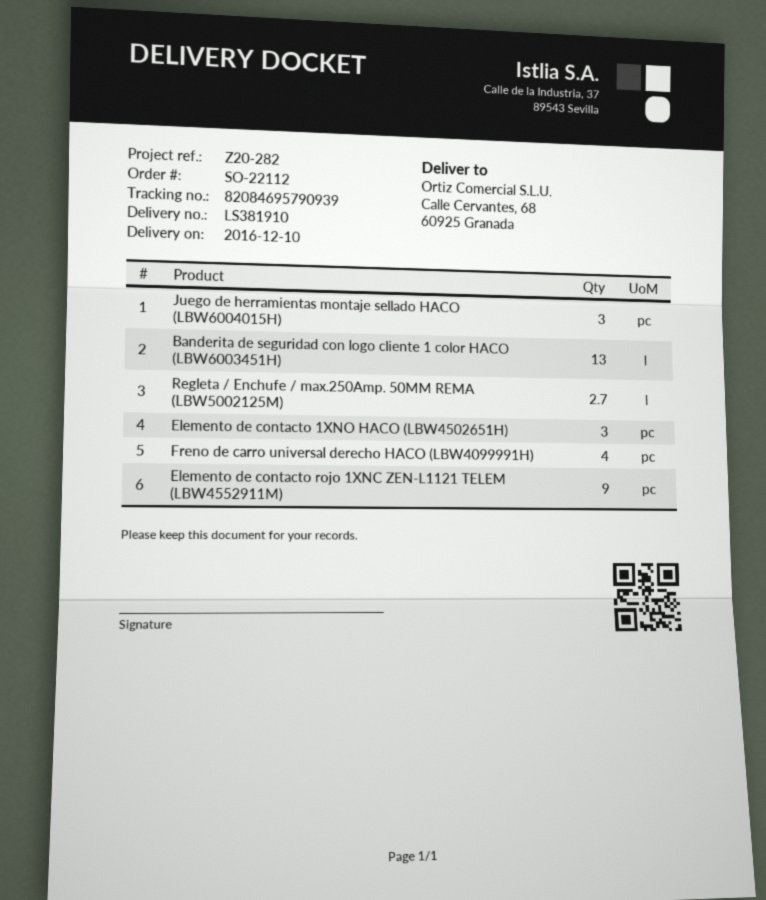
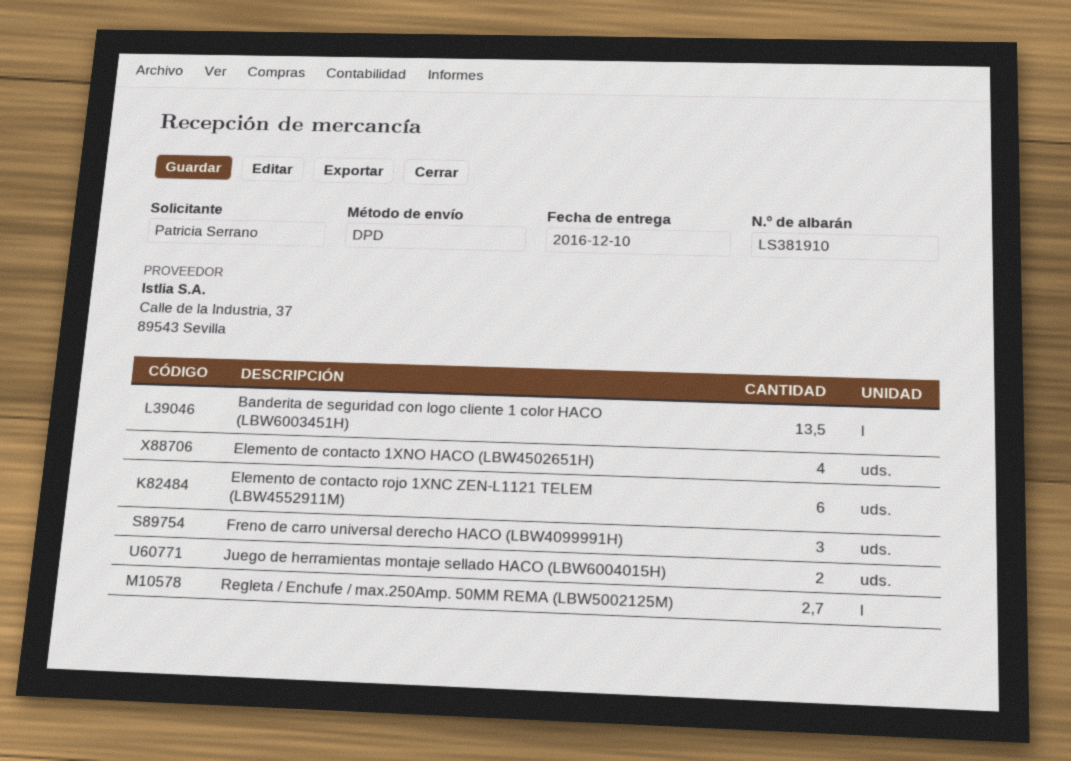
Juego de herramientas montaje sellado HACO (LBW6004015H): 3 -> 2
Banderita de seguridad con logo cliente 1 color HACO (LBW6003451H): 13 -> 13.5
Elemento de contacto 1XNO HACO (LBW4502651H): 3 -> 4
Freno de carro universal derecho HACO (LBW4099991H): 4 -> 3
Elemento de contacto rojo 1XNC ZEN-L1121 TELEM (LBW4552911M): 9 -> 6

